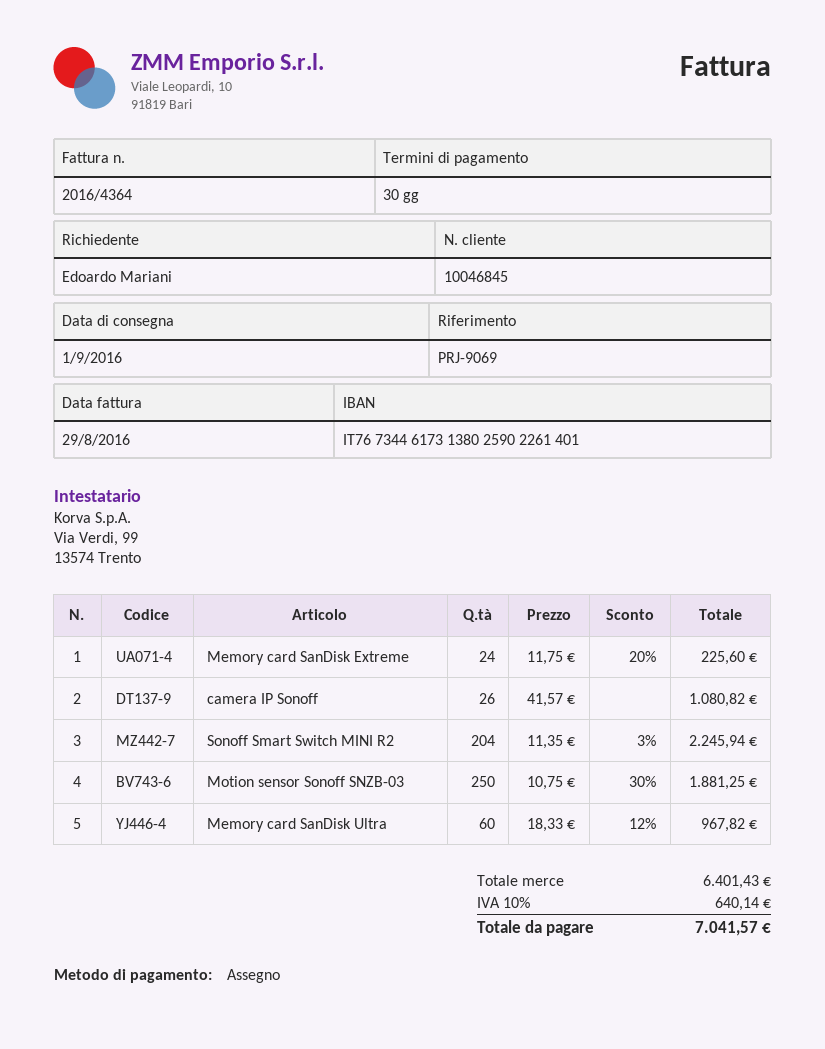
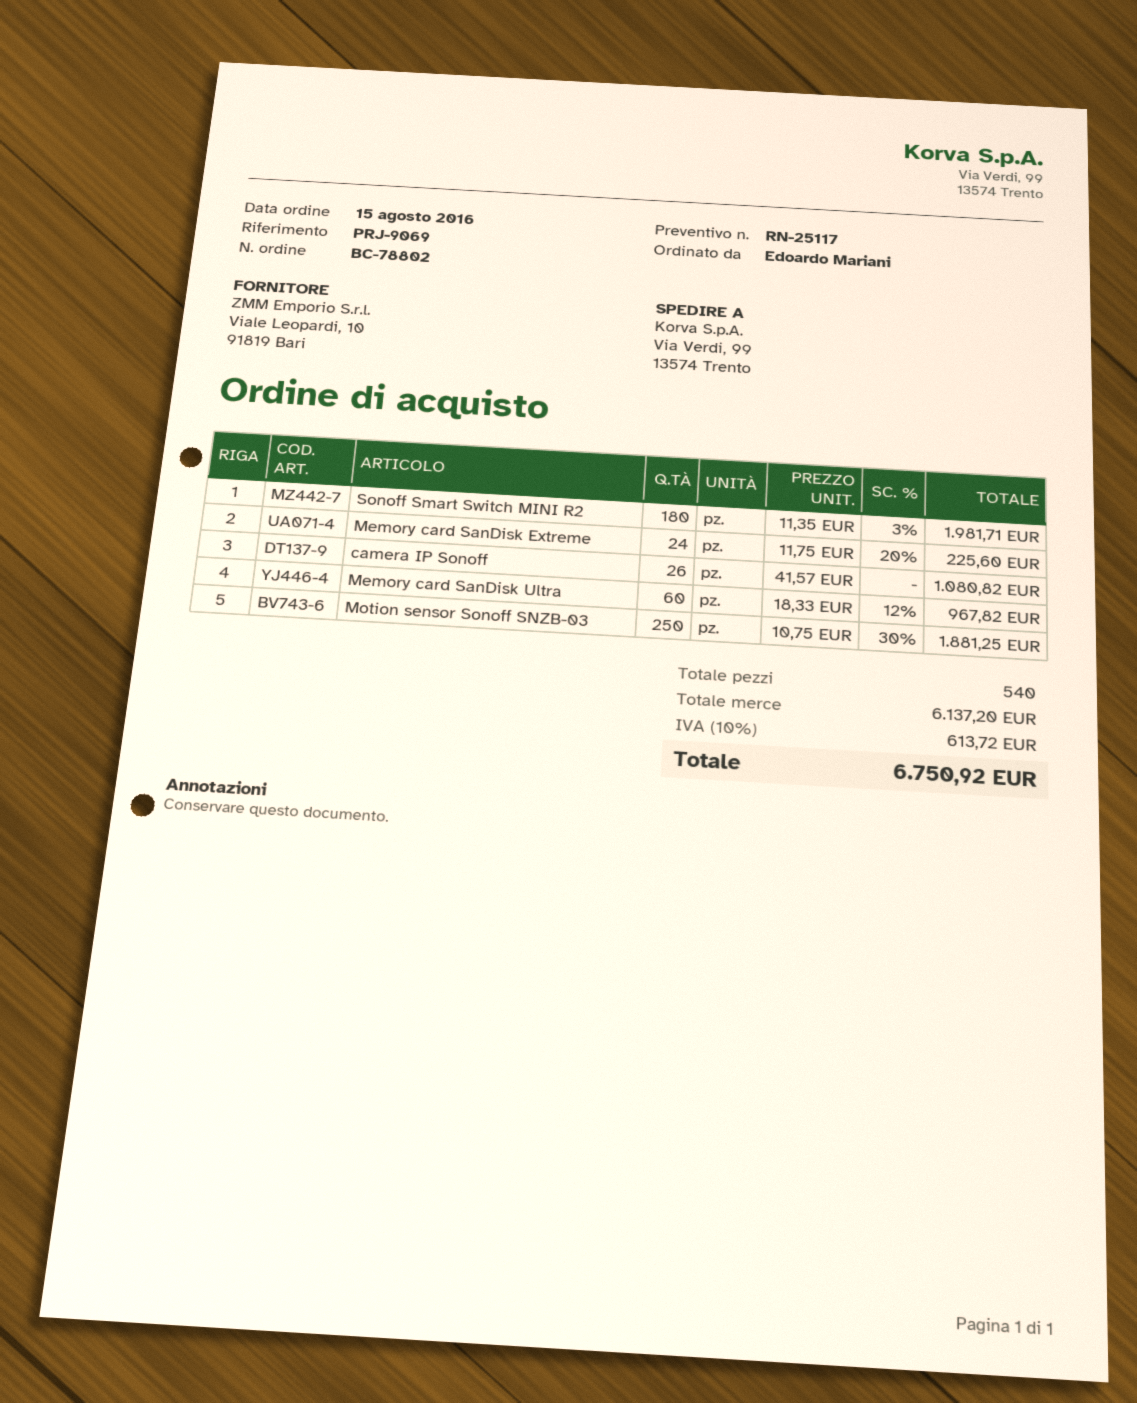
Sonoff Smart Switch MINI R2: 204 x 11.35 - 3% = 2245.94 -> 180 x 11.35 - 3% = 1981.71
subtotal: 6401.43 -> 6137.20
tax: 10% = 640.14 -> 10% = 613.72
total: 7041.57 -> 6750.92

